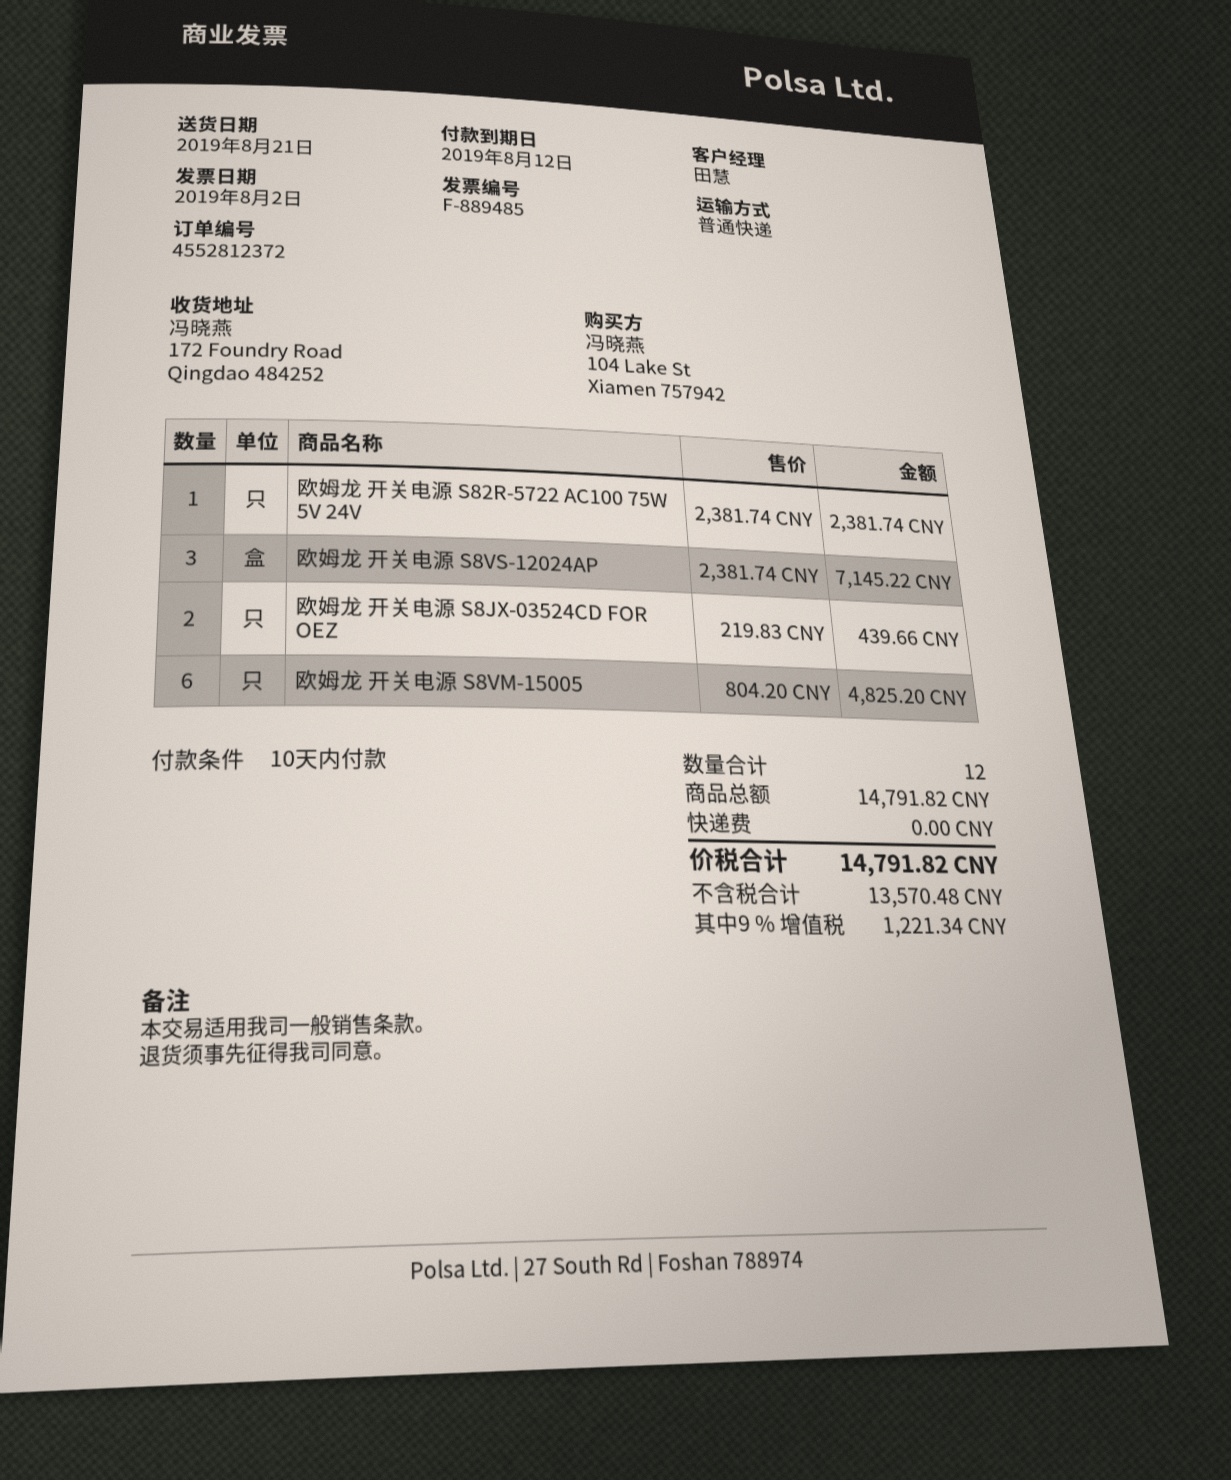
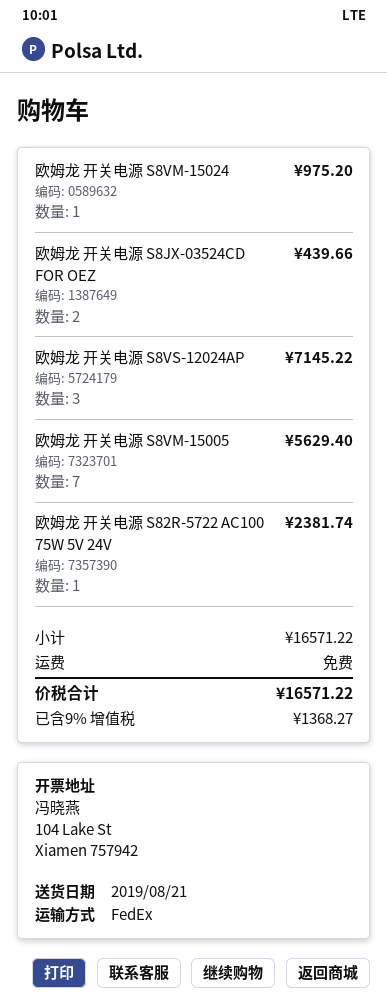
shipping method: standard -> FedEx
欧姆龙 开关电源 S8VM-15005: 6 for 4825.20 -> 7 for 5629.40
欧姆龙 开关电源 S8VM-15024: none -> 1 for 975.20
subtotal: 14791.82 -> 16571.22
tax: 9% = 1221.34 -> 9% = 1368.27
total: 14791.82 -> 16571.22

